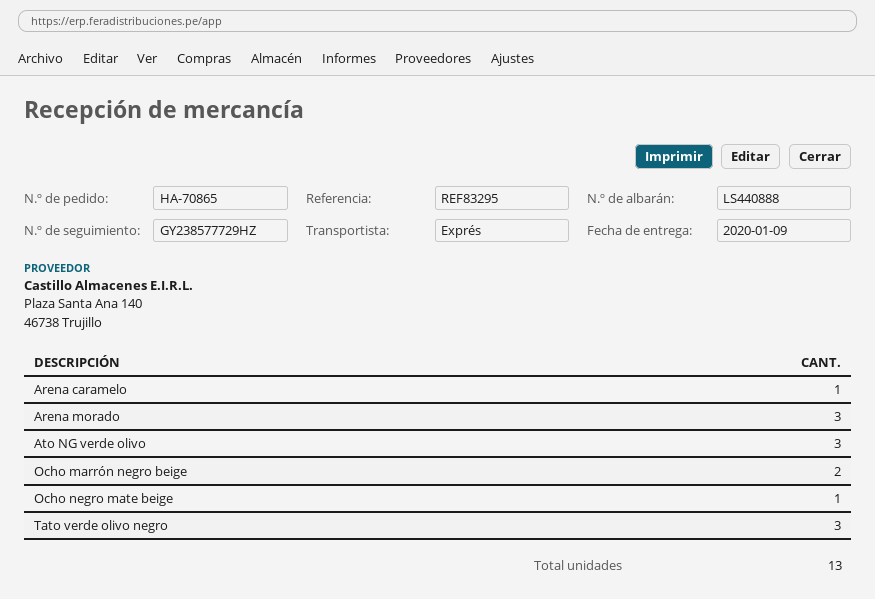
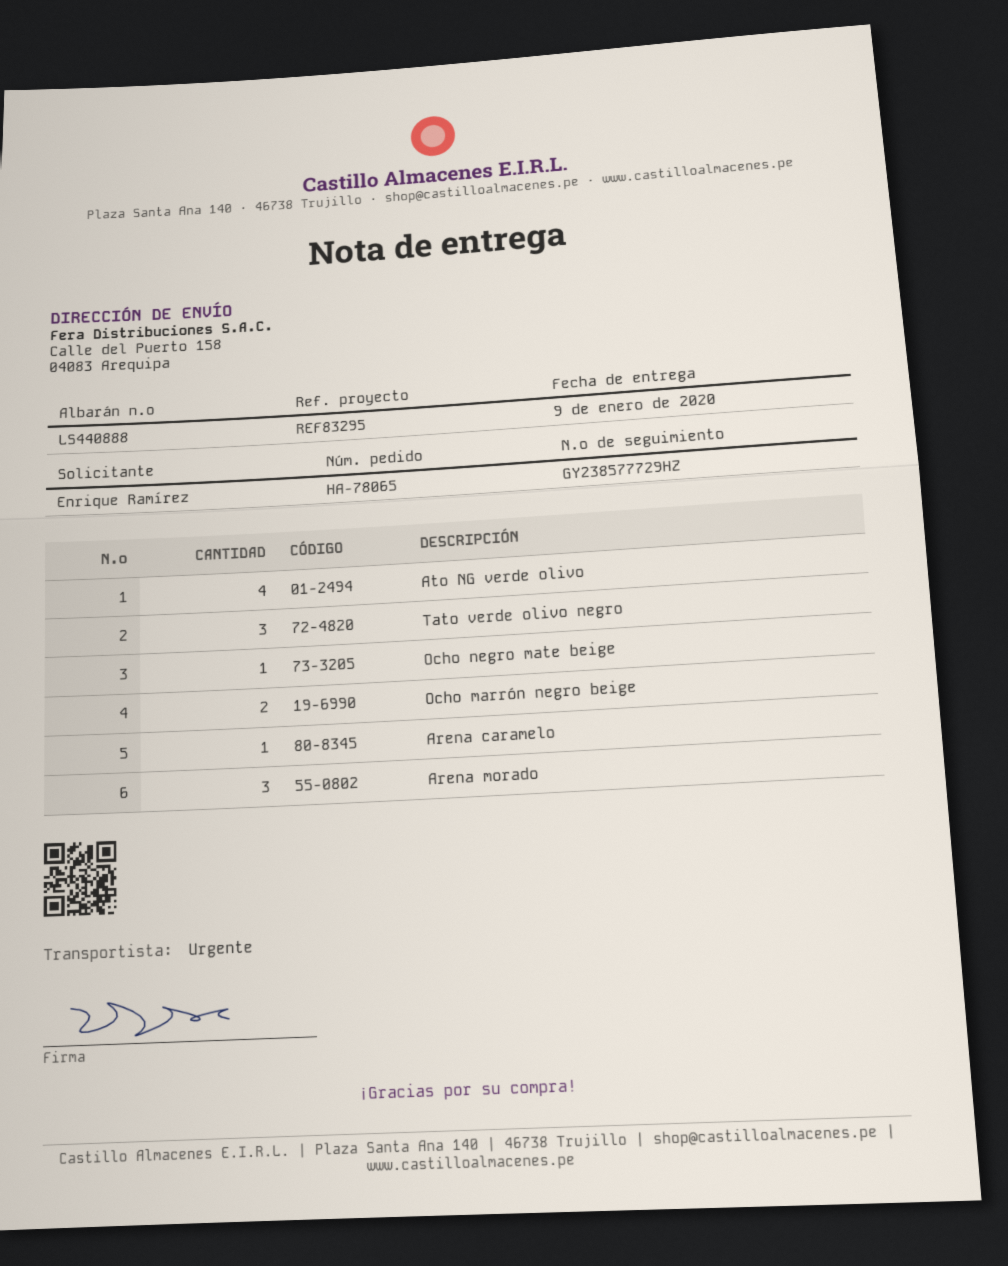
order number: HA-70865 -> HA-78065
Ato NG verde olivo: 3 -> 4

